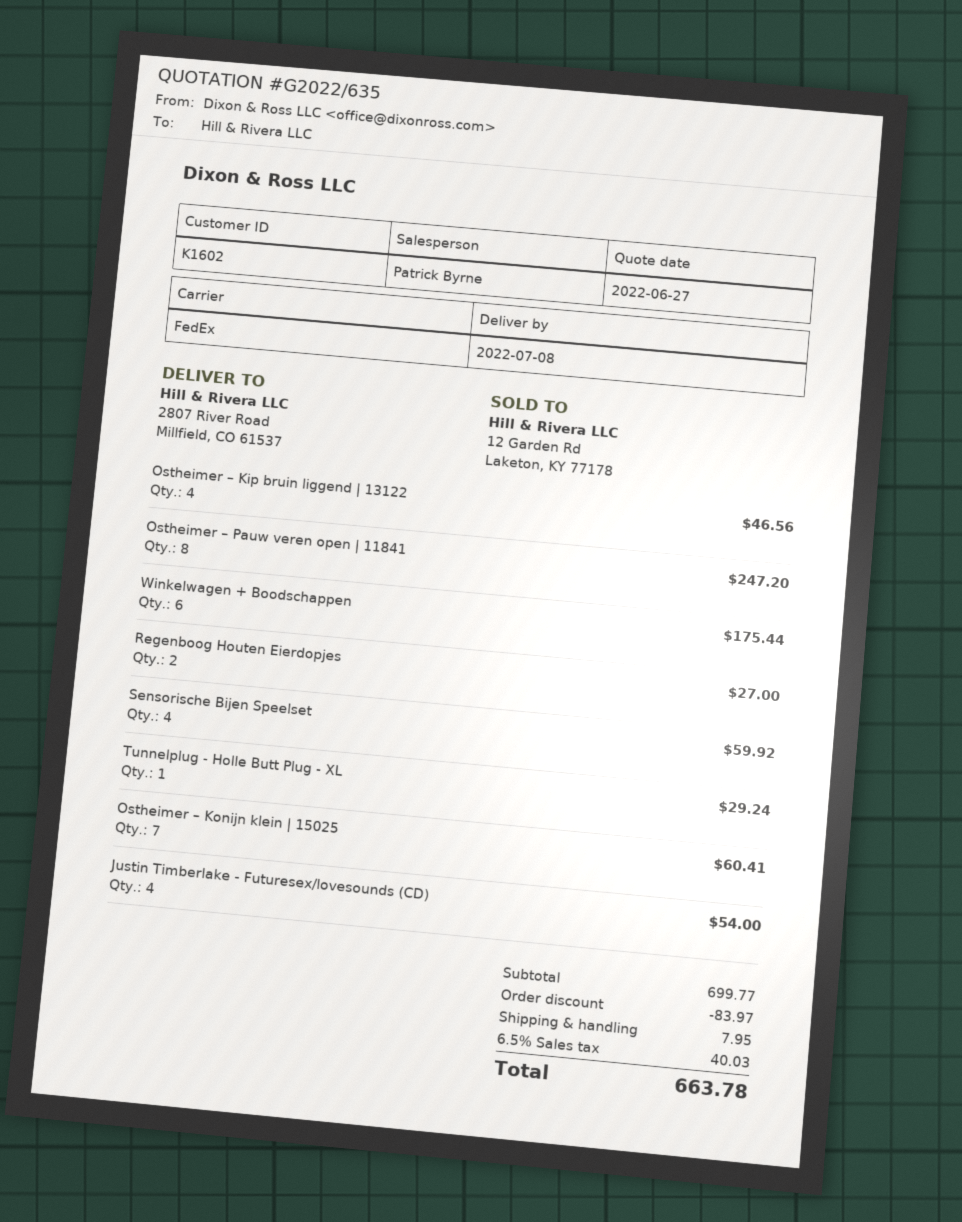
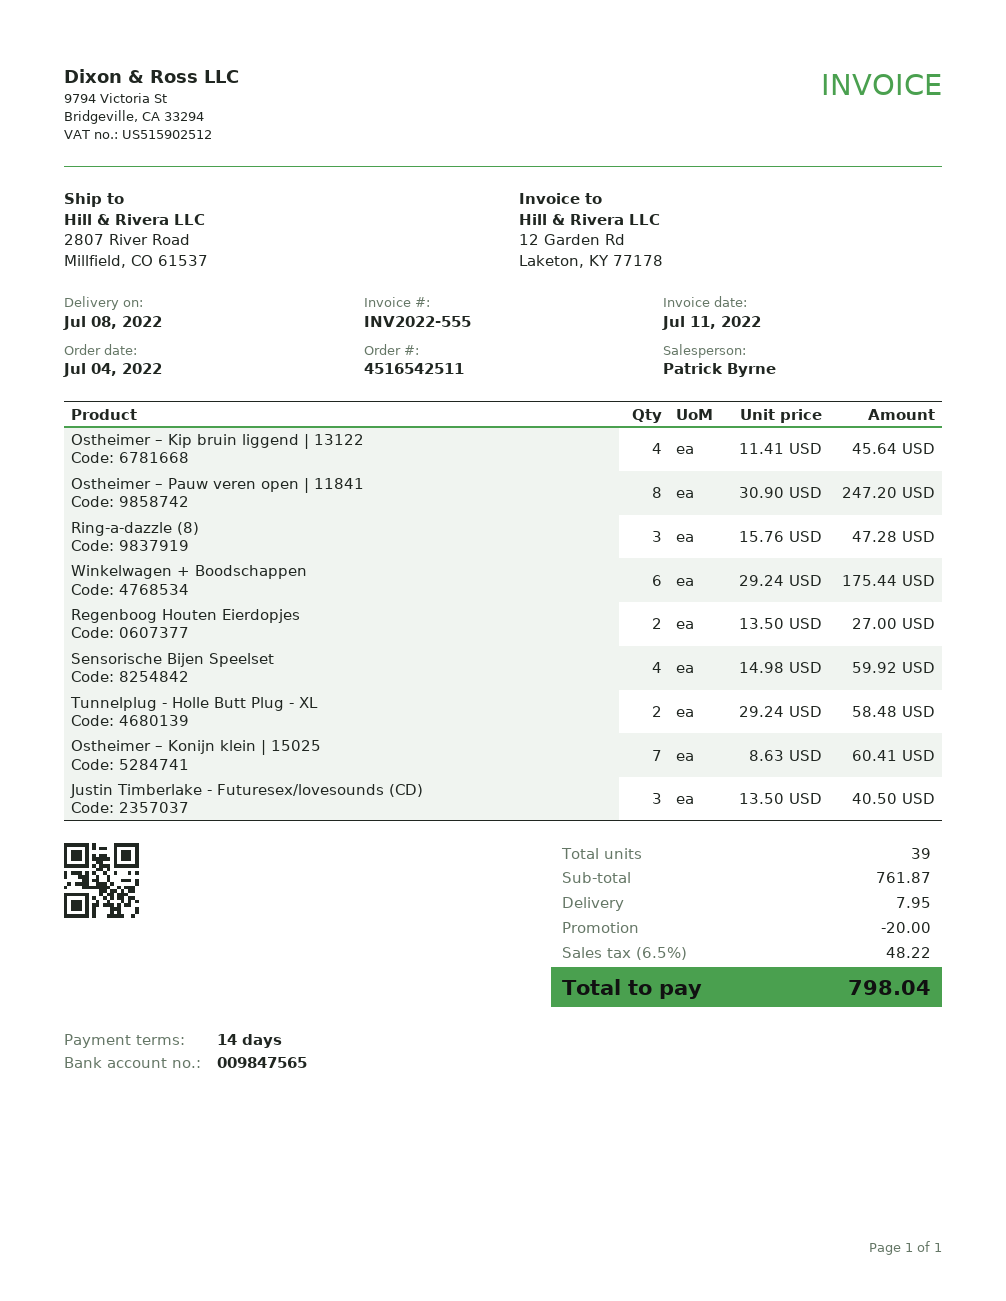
Ostheimer – Kip bruin liggend | 13122: 4 for 46.56 -> 4 for 45.64
Tunnelplug - Holle Butt Plug - XL: 1 for 29.24 -> 2 for 58.48
Justin Timberlake - Futuresex/lovesounds (CD): 4 for 54.00 -> 3 for 40.50
Ring-a-dazzle (8): none -> 3 for 47.28
subtotal: 699.77 -> 761.87
discount: 83.97 -> 20.00
tax: 6.5% = 40.03 -> 6.5% = 48.22
total: 663.78 -> 798.04

